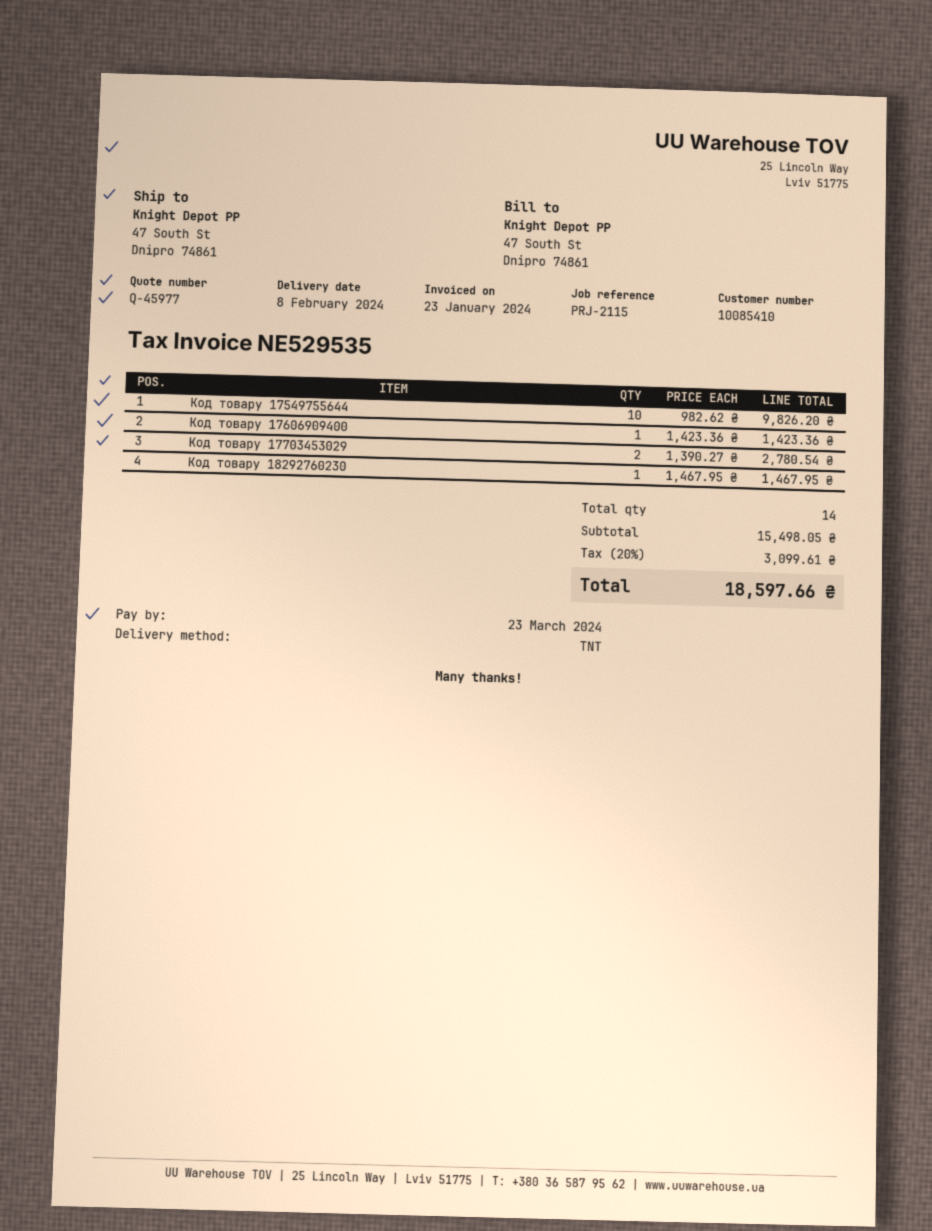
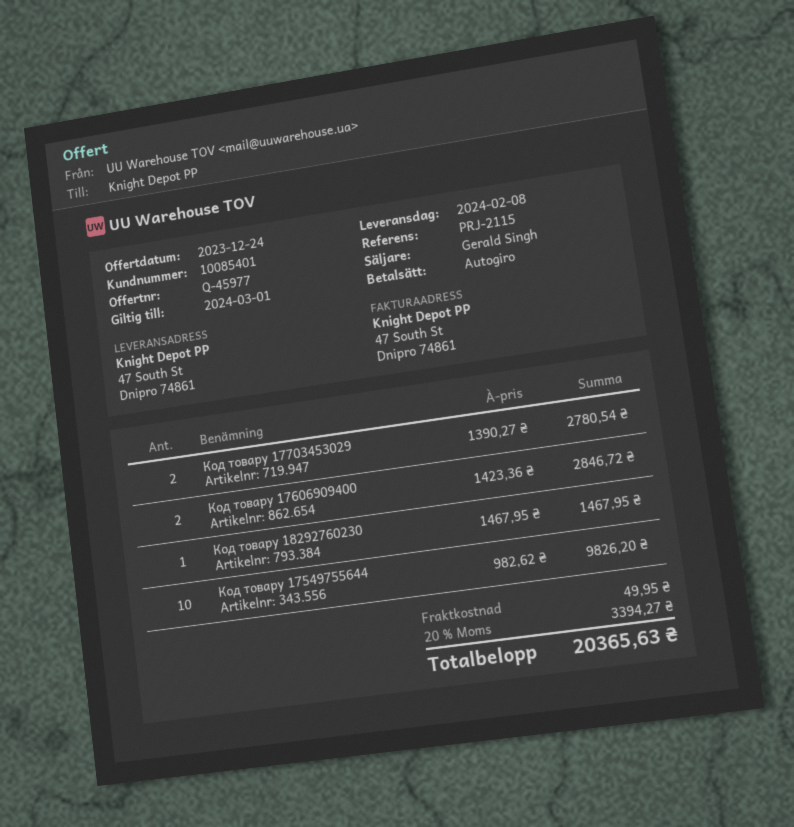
customer number: 10085410 -> 10085401
Код товару 17606909400: 1 x 1423.36 = 1423.36 -> 2 x 1423.36 = 2846.72
shipping: none -> 49.95
tax: 20% = 3099.61 -> 20% = 3394.27
total: 18597.66 -> 20365.63

